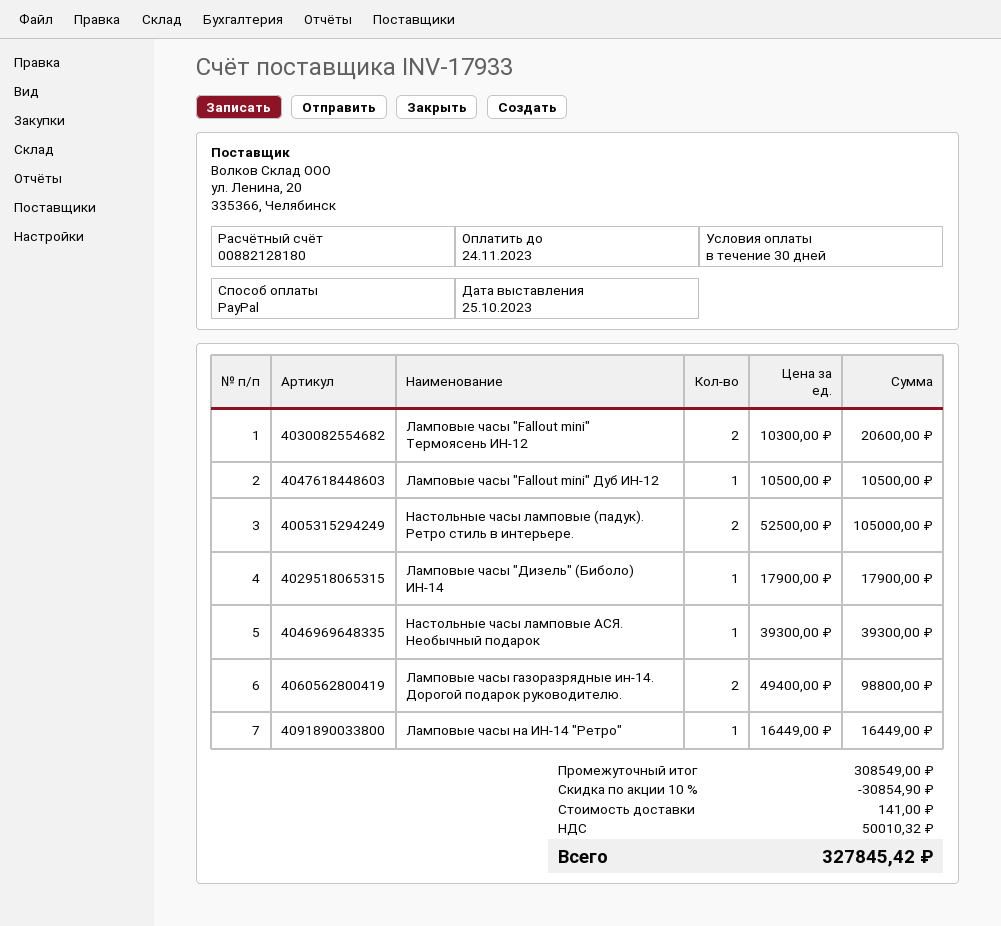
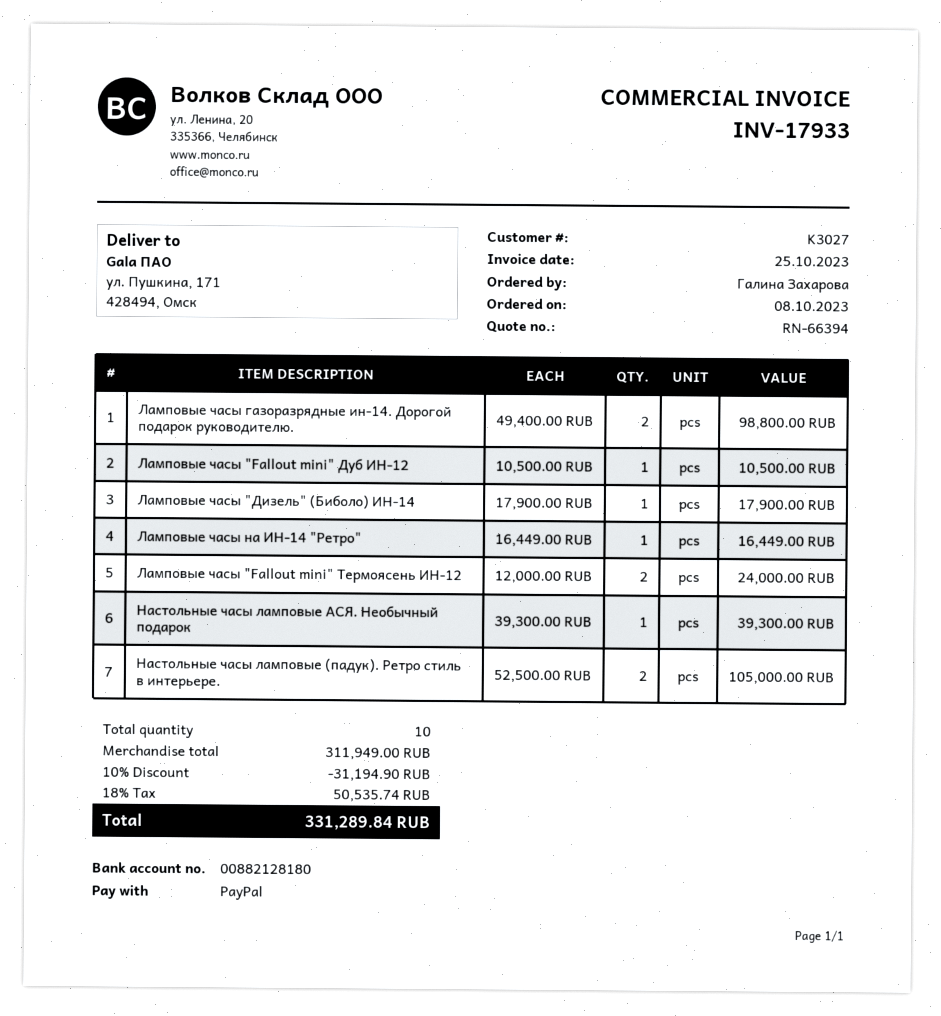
Ламповые часы "Fallout mini" Термоясень ИН-12: 2 x 10300.00 = 20600.00 -> 2 x 12000.00 = 24000.00
subtotal: 308549.00 -> 311949.00
discount: 10% = 30854.90 -> 10% = 31194.90
shipping: 141.00 -> none
tax: 50010.32 -> 50535.74
total: 327845.42 -> 331289.84

